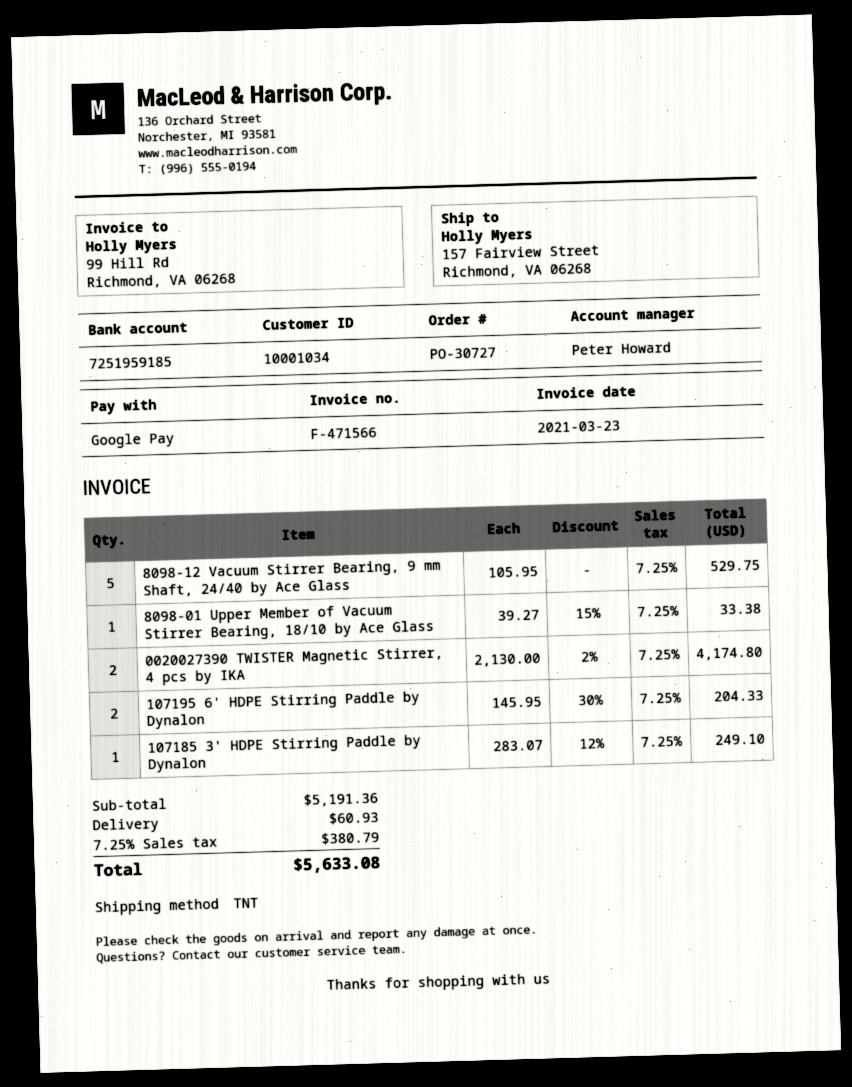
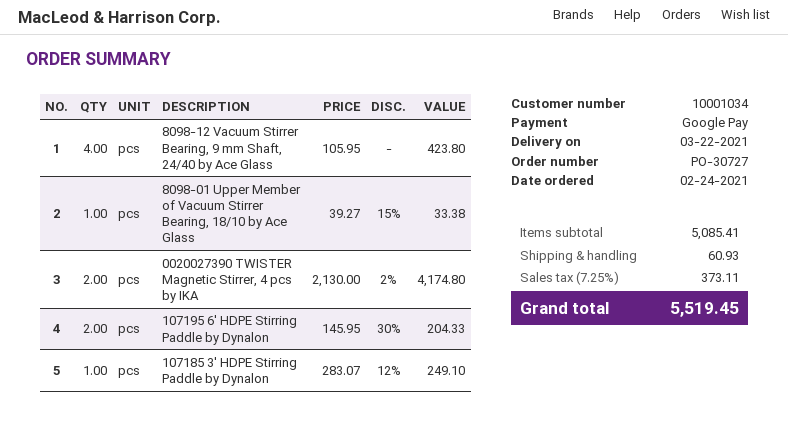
8098-12 Vacuum Stirrer Bearing, 9 mm Shaft, 24/40 by Ace Glass: 5 x 105.95 = 529.75 -> 4 x 105.95 = 423.80
subtotal: 5191.36 -> 5085.41
tax: 7.25% = 380.79 -> 7.25% = 373.11
total: 5633.08 -> 5519.45

